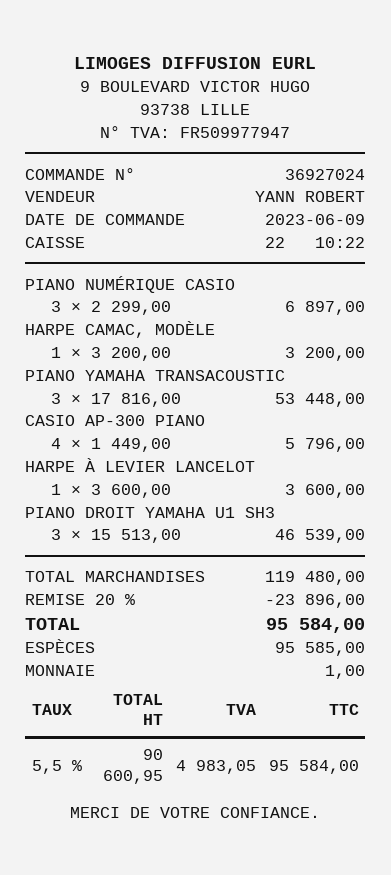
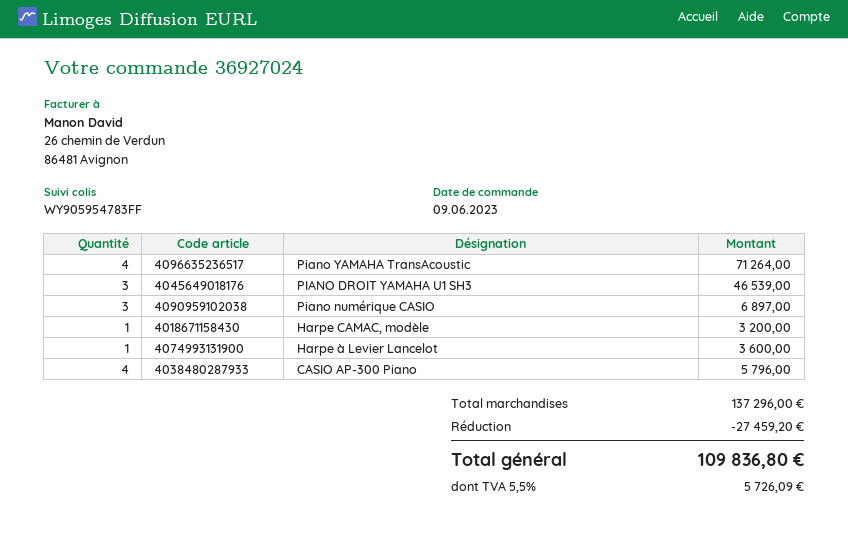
PIANO YAMAHA TRANSACOUSTIC: 3 for 53448.00 -> 4 for 71264.00
subtotal: 119480.00 -> 137296.00
discount: 23896.00 -> 27459.20
tax: 5.5% = 4983.05 -> 5.5% = 5726.09
total: 95584.00 -> 109836.80

